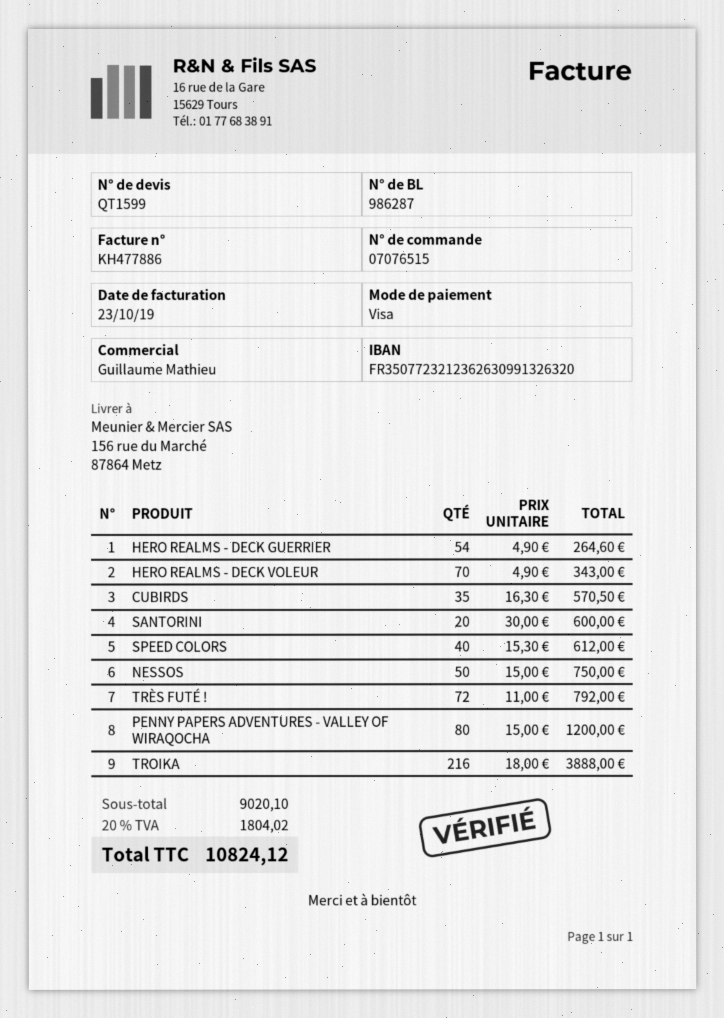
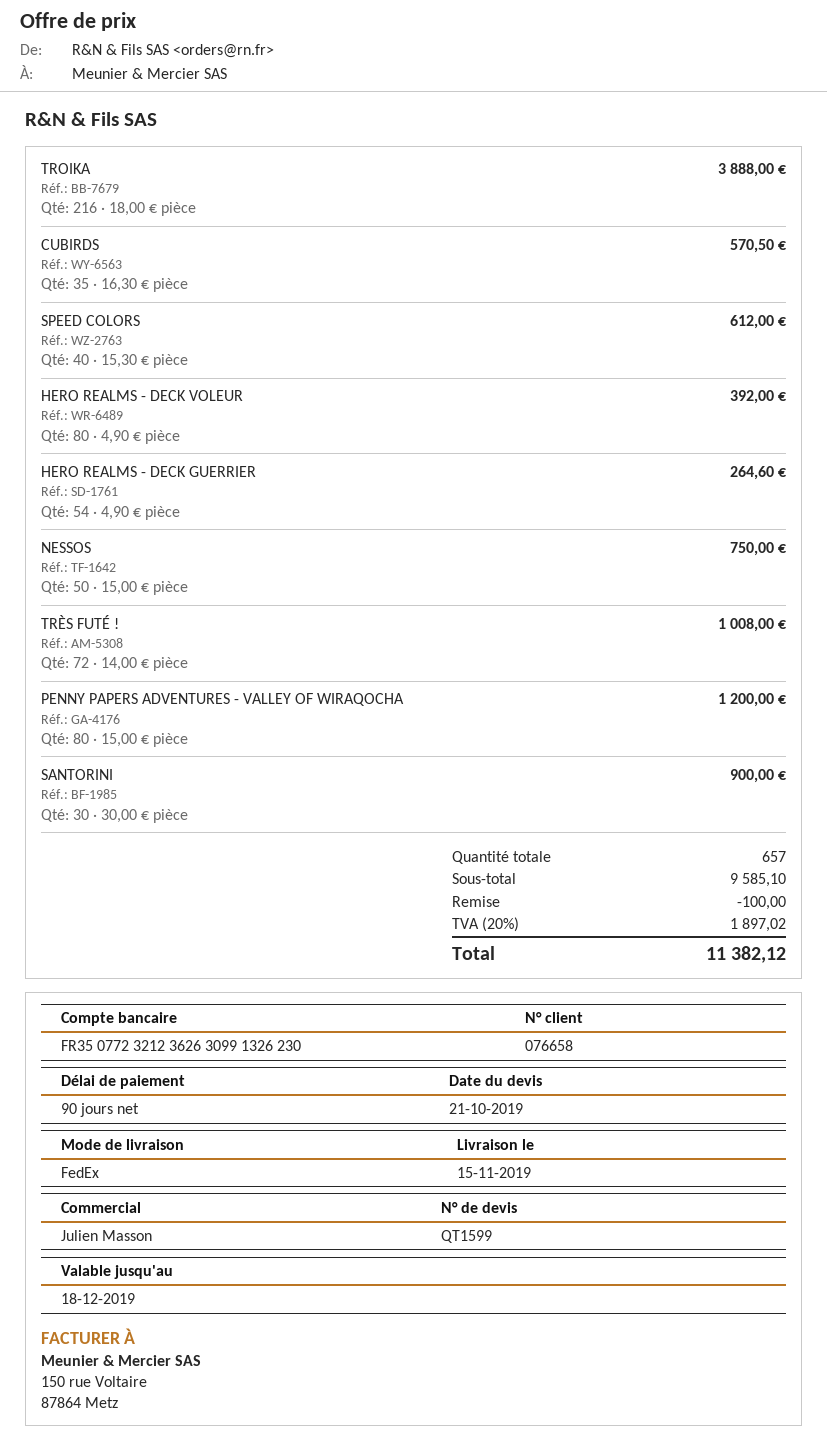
sales rep: Guillaume Mathieu -> Julien Masson
bank account: FR3507723212362630991326320 -> FR3507723212362630991326230
HERO REALMS - DECK VOLEUR: 70 x 4.90 = 343.00 -> 80 x 4.90 = 392.00
SANTORINI: 20 x 30.00 = 600.00 -> 30 x 30.00 = 900.00
TRÈS FUTÉ !: 72 x 11.00 = 792.00 -> 72 x 14.00 = 1008.00
subtotal: 9020.10 -> 9585.10
discount: none -> 100.00
tax: 20% = 1804.02 -> 20% = 1897.02
total: 10824.12 -> 11382.12

